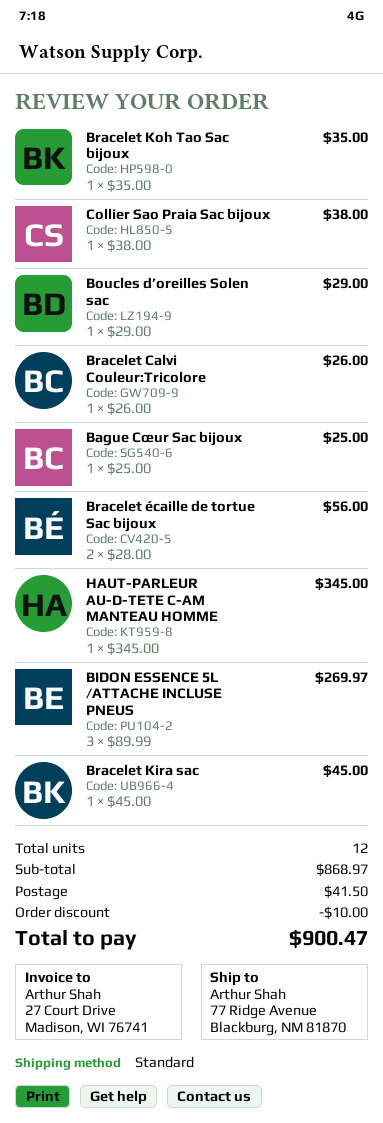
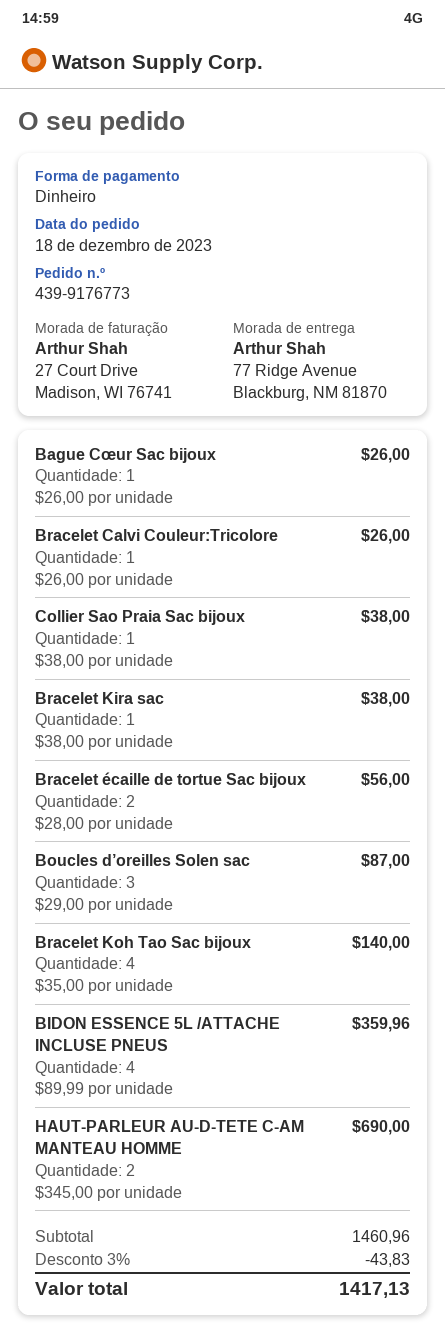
Bracelet Koh Tao Sac bijoux: 1 x 35.00 = 35.00 -> 4 x 35.00 = 140.00
Boucles d’oreilles Solen sac: 1 x 29.00 = 29.00 -> 3 x 29.00 = 87.00
Bague Cœur Sac bijoux: 1 x 25.00 = 25.00 -> 1 x 26.00 = 26.00
HAUT-PARLEUR AU-D-TETE C-AM MANTEAU HOMME: 1 x 345.00 = 345.00 -> 2 x 345.00 = 690.00
BIDON ESSENCE 5L /ATTACHE INCLUSE PNEUS: 3 x 89.99 = 269.97 -> 4 x 89.99 = 359.96
Bracelet Kira sac: 1 x 45.00 = 45.00 -> 1 x 38.00 = 38.00
subtotal: 868.97 -> 1460.96
discount: 10.00 -> 43.83
shipping: 41.50 -> none
total: 900.47 -> 1417.13

